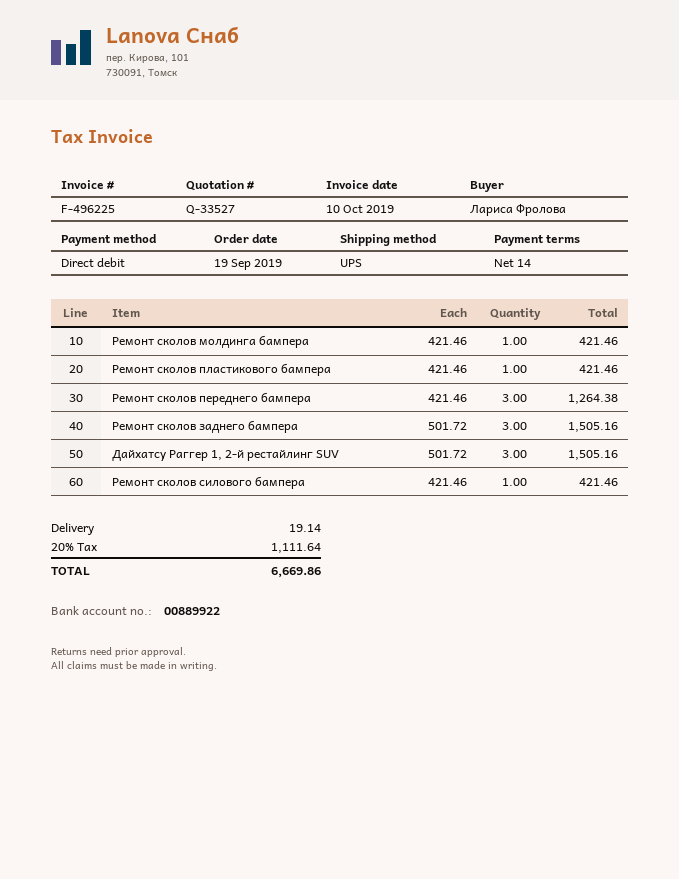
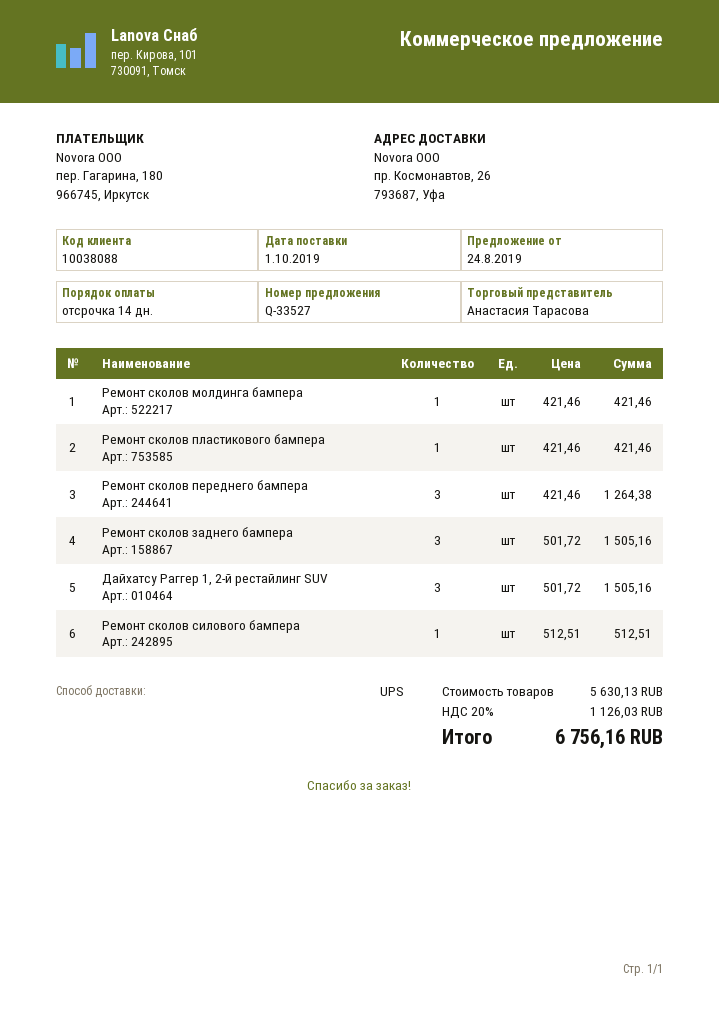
Ремонт сколов силового бампера: 1 x 421.46 = 421.46 -> 1 x 512.51 = 512.51
shipping: 19.14 -> none
tax: 20% = 1111.64 -> 20% = 1126.03
total: 6669.86 -> 6756.16

